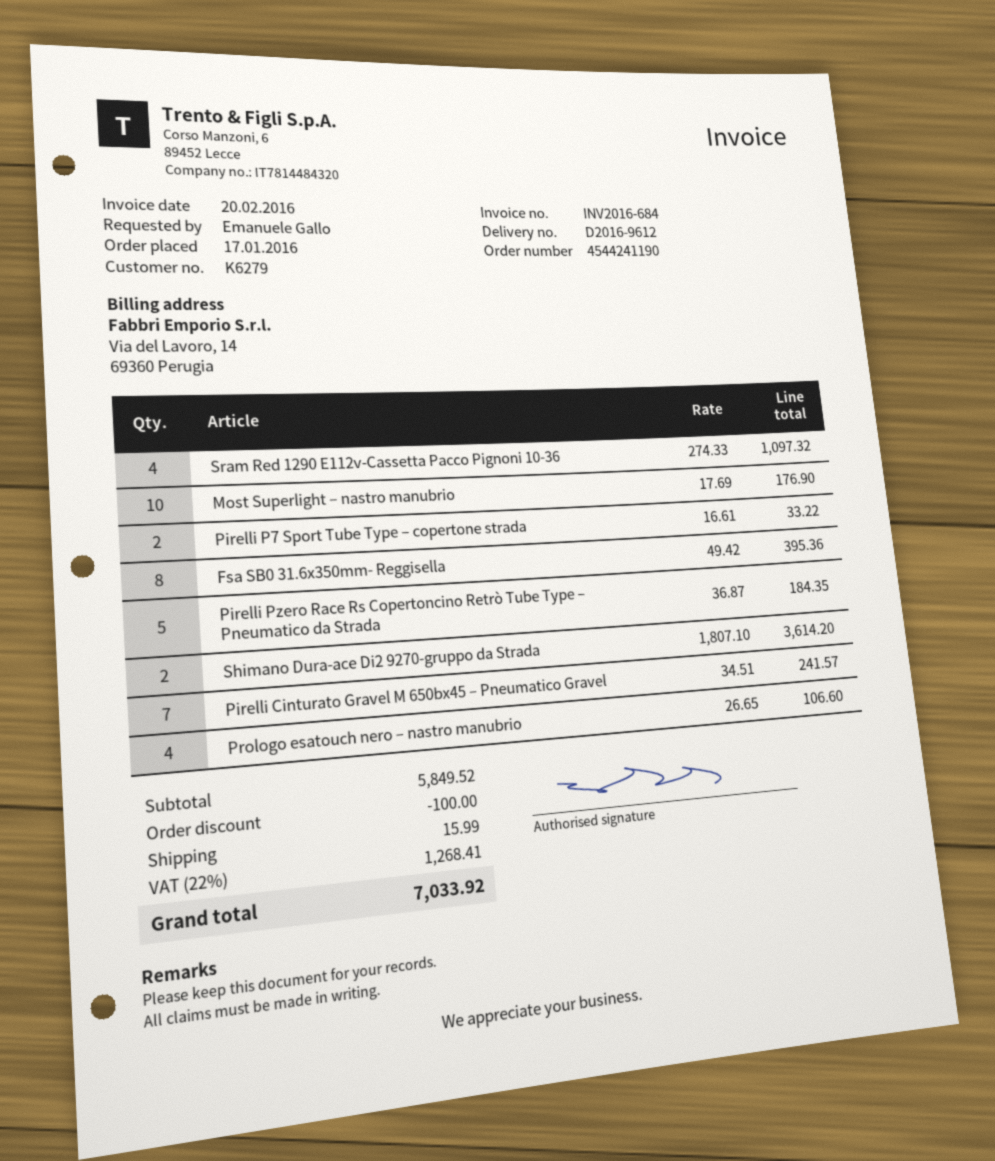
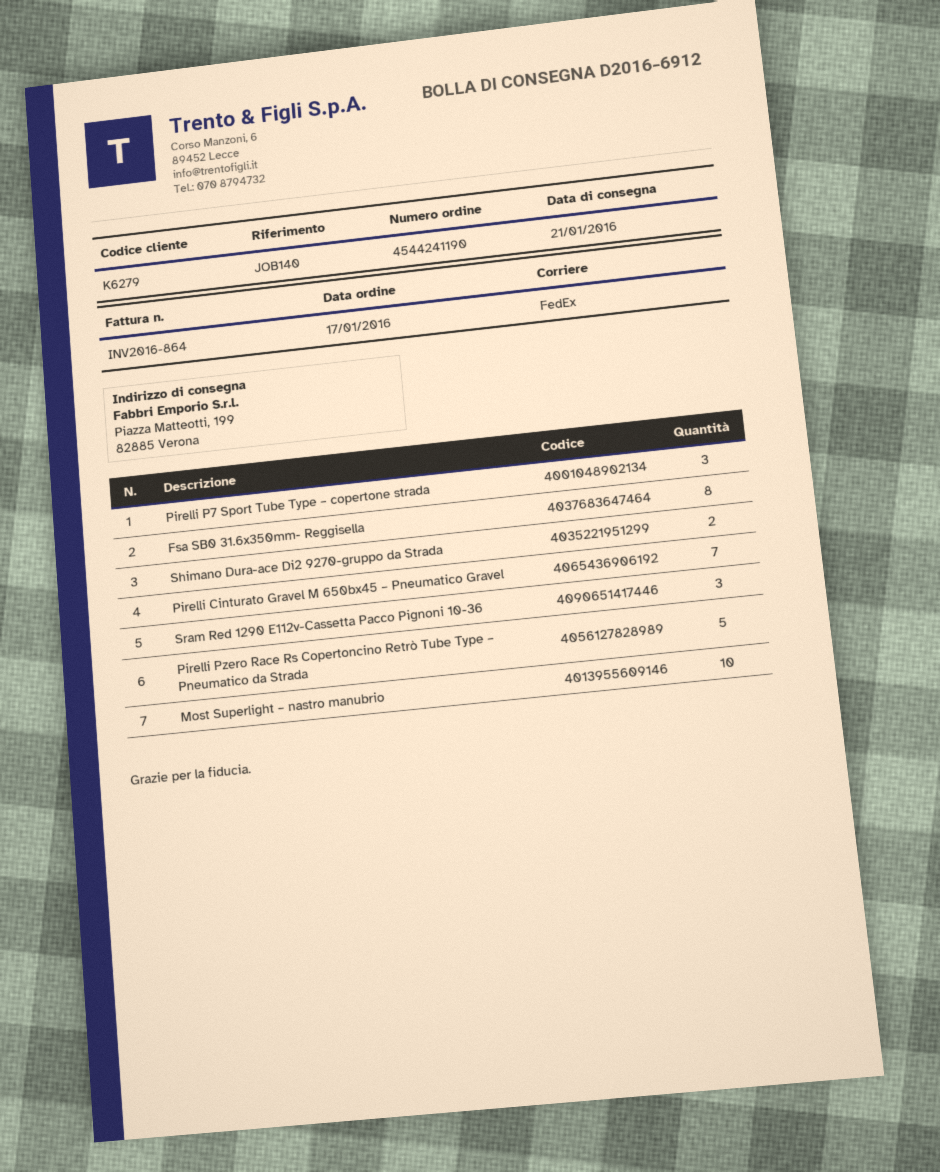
delivery note number: D2016-9612 -> D2016-6912
invoice number: INV2016-684 -> INV2016-864
Sram Red 1290 E112v-Cassetta Pacco Pignoni 10-36: 4 -> 3
Pirelli P7 Sport Tube Type – copertone strada: 2 -> 3
Prologo esatouch nero – nastro manubrio: 4 -> none

